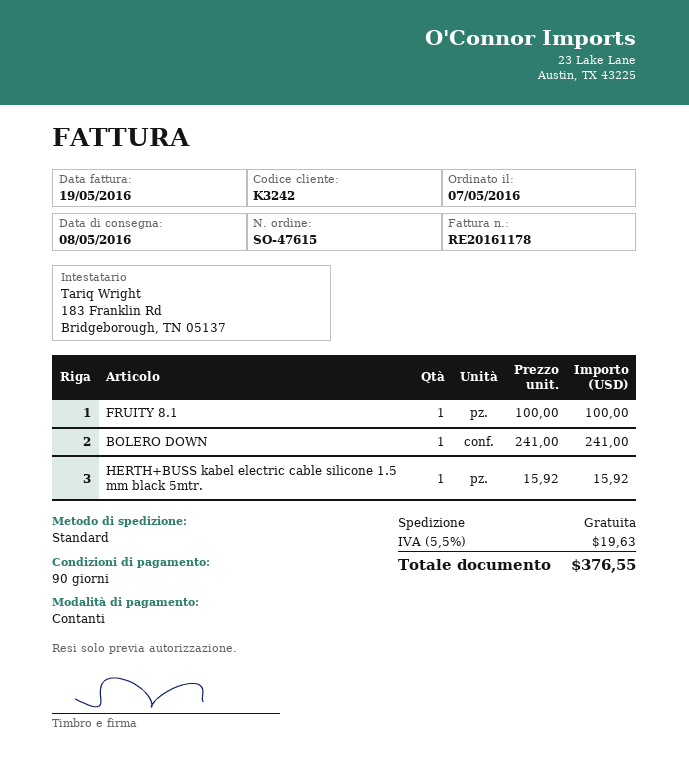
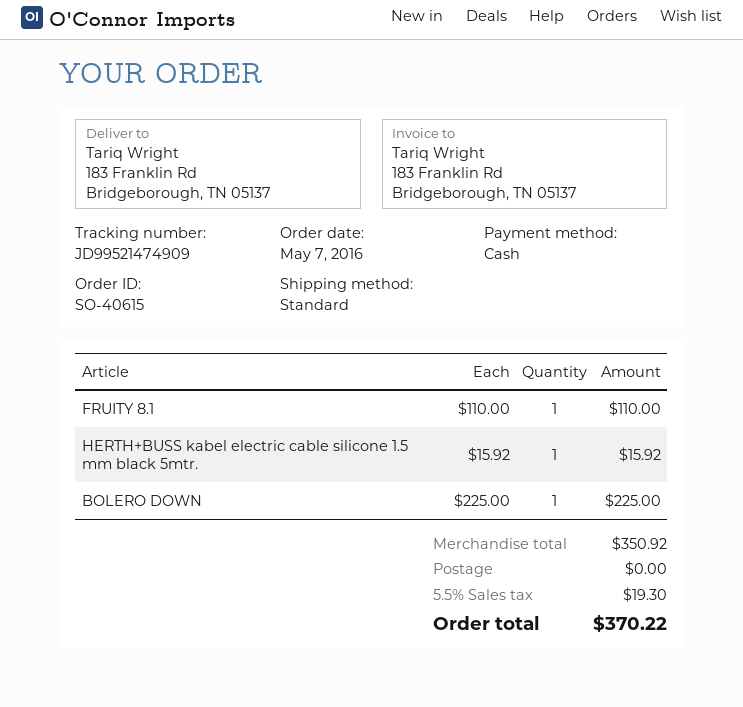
order number: SO-47615 -> SO-40615
FRUITY 8.1: 1 x 100.00 = 100.00 -> 1 x 110.00 = 110.00
BOLERO DOWN: 1 x 241.00 = 241.00 -> 1 x 225.00 = 225.00
tax: 5.5% = 19.63 -> 5.5% = 19.30
total: 376.55 -> 370.22

